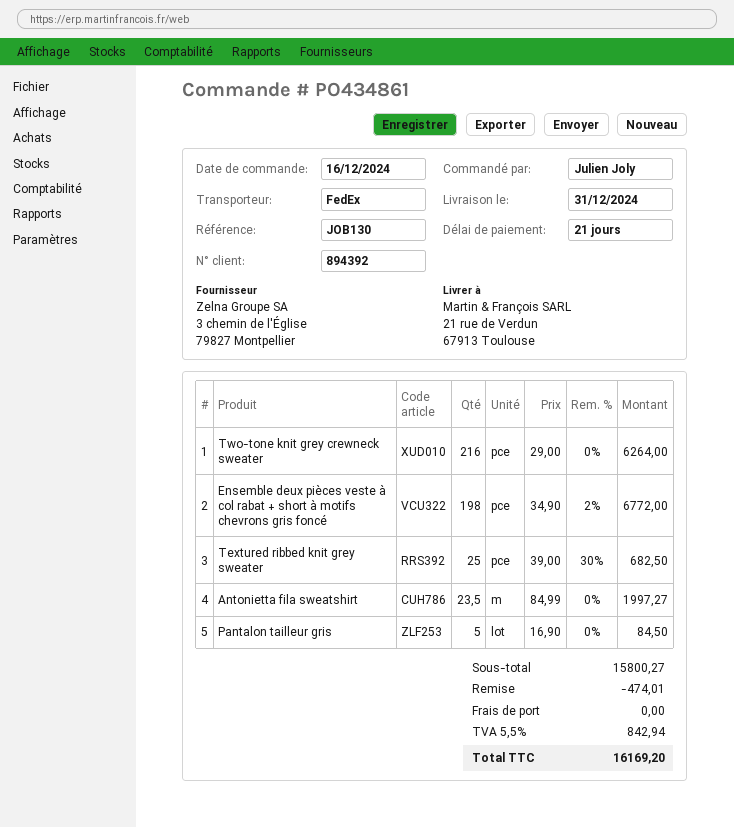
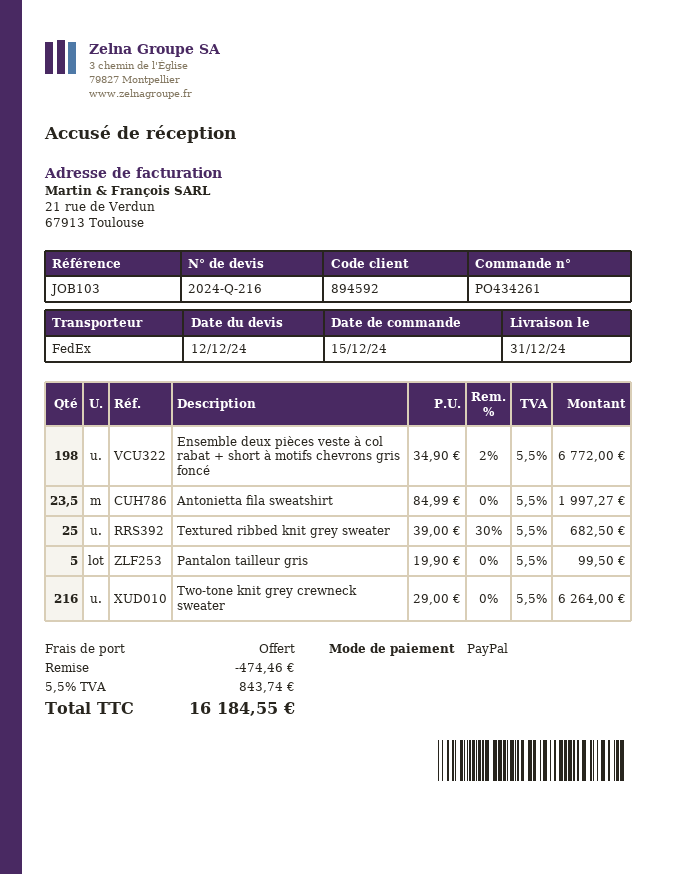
order number: PO434861 -> PO434261
order date: 2024-12-16 -> 2024-12-15
customer number: 894392 -> 894592
reference: JOB130 -> JOB103
Pantalon tailleur gris: 5 x 16.90 = 84.50 -> 5 x 19.90 = 99.50
discount: 474.01 -> 474.46
tax: 5.5% = 842.94 -> 5.5% = 843.74
total: 16169.20 -> 16184.55

